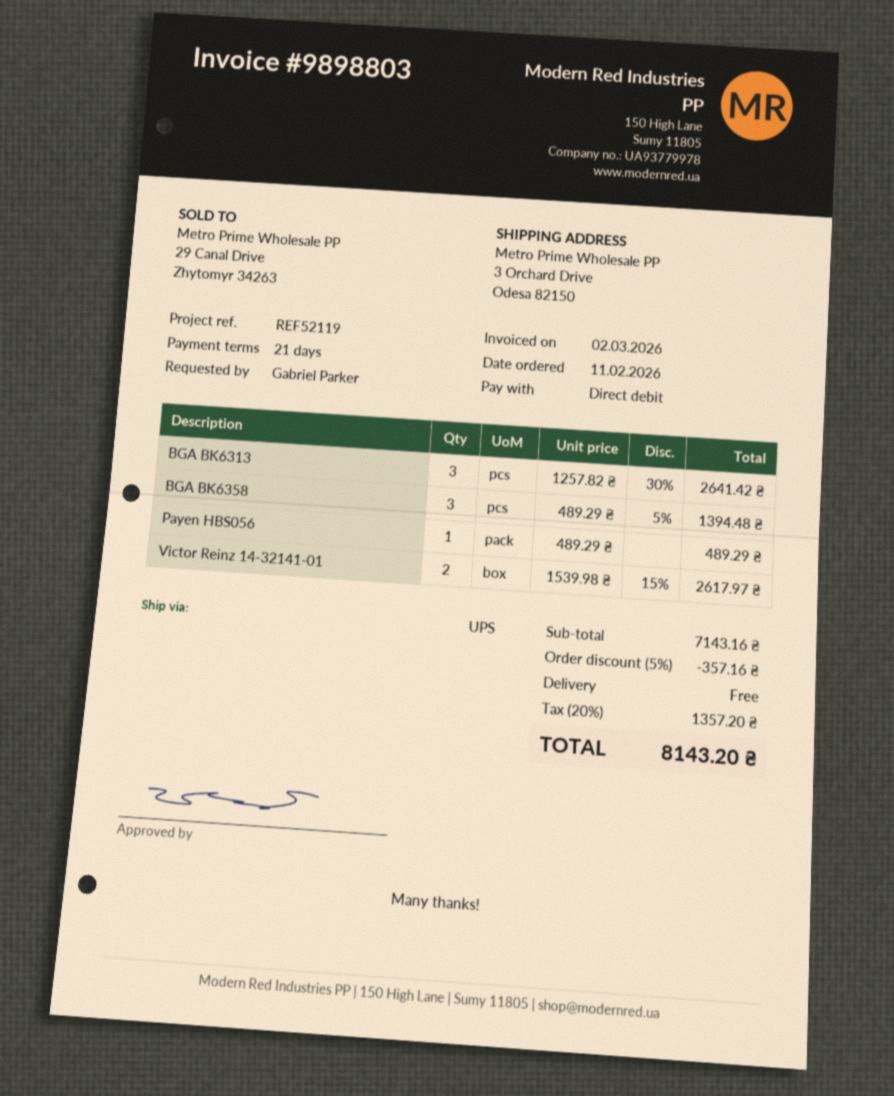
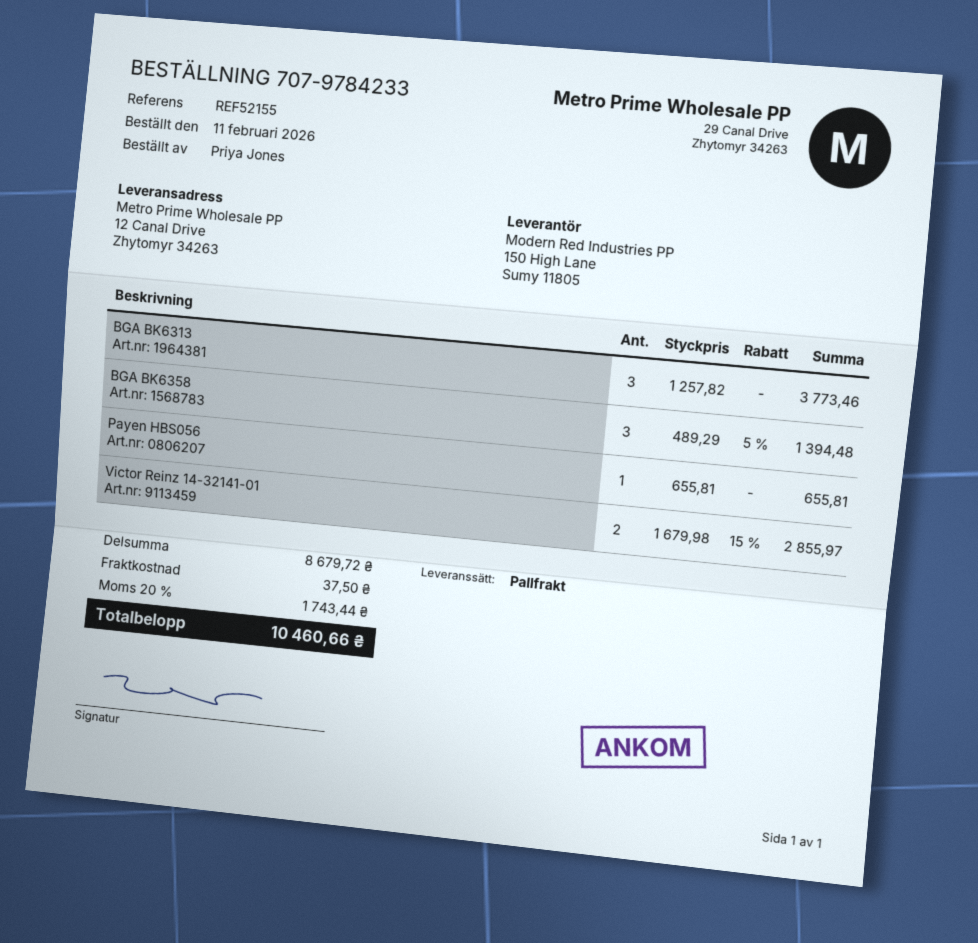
reference: REF52119 -> REF52155
ordered by: Gabriel Parker -> Priya Jones
shipping method: UPS -> pallet freight
ship to: 3 Orchard Drive, Odesa 82150 -> 12 Canal Drive, Zhytomyr 34263
BGA BK6313: 3 x 1257.82 - 30% = 2641.42 -> 3 x 1257.82 = 3773.46
Payen HBS056: 1 x 489.29 = 489.29 -> 1 x 655.81 = 655.81
Victor Reinz 14-32141-01: 2 x 1539.98 - 15% = 2617.97 -> 2 x 1679.98 - 15% = 2855.97
subtotal: 7143.16 -> 8679.72
discount: 5% = 357.16 -> none
shipping: 0.00 -> 37.50
tax: 20% = 1357.20 -> 20% = 1743.44
total: 8143.20 -> 10460.66

